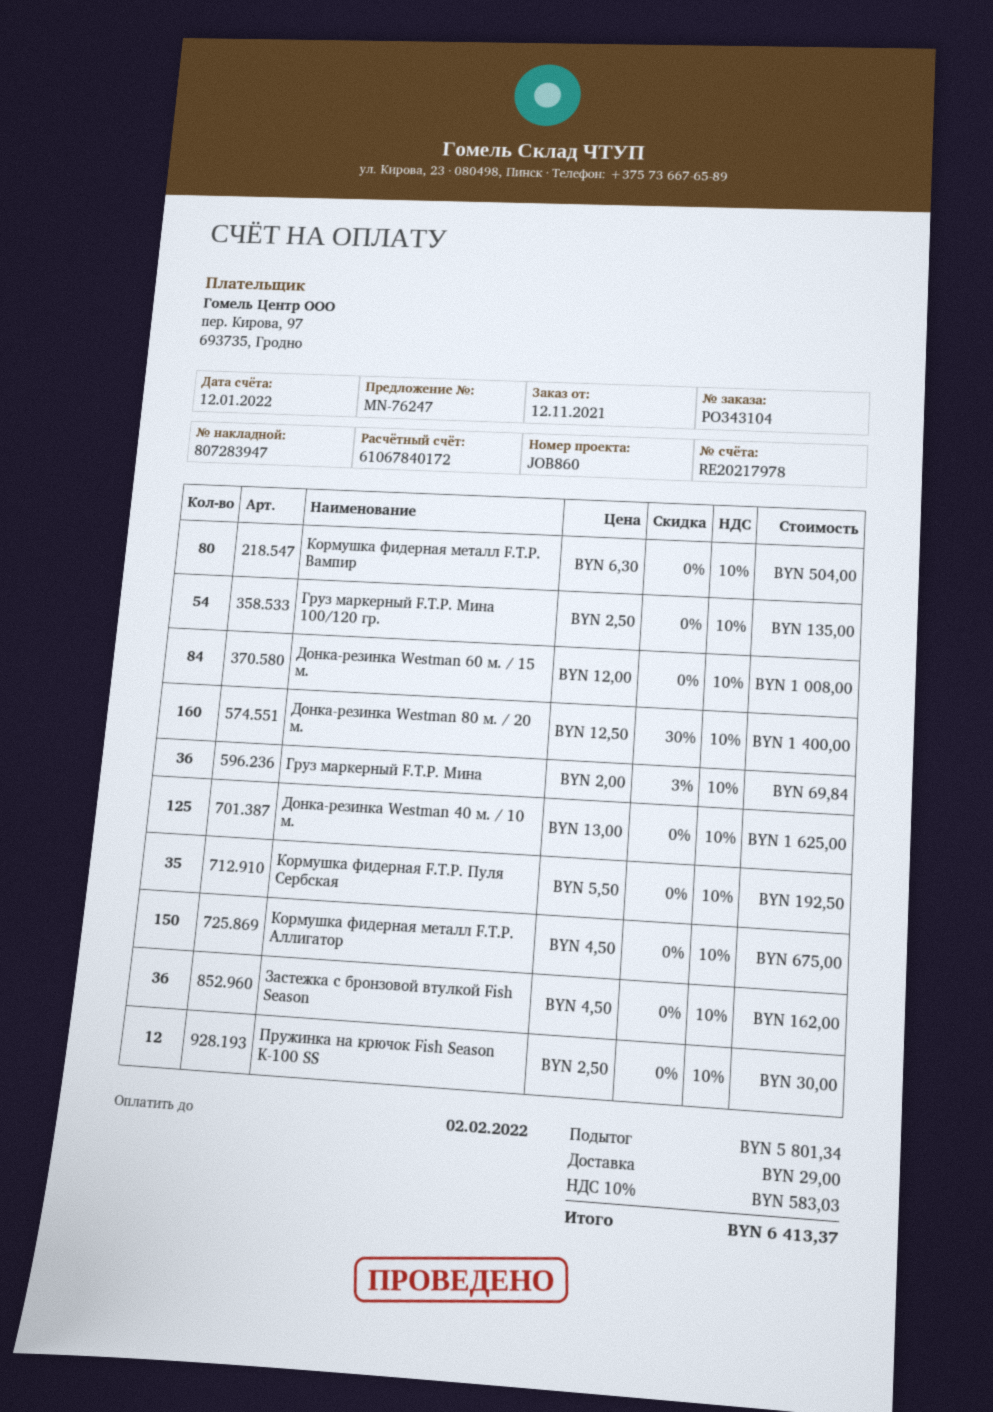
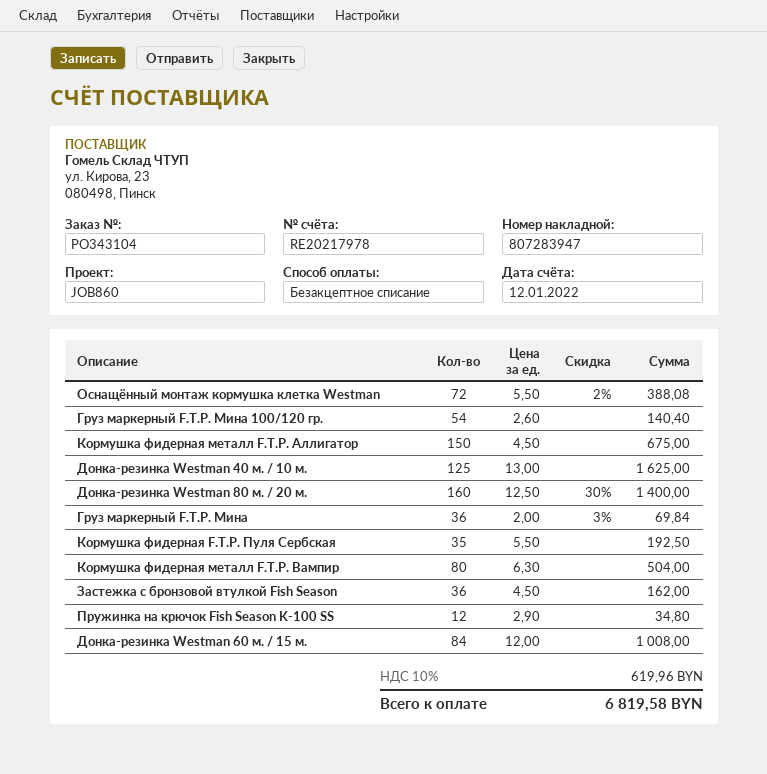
Груз маркерный F.T.P. Мина 100/120 гр.: 54 x 2.50 = 135.00 -> 54 x 2.60 = 140.40
Пружинка на крючок Fish Season K-100 SS: 12 x 2.50 = 30.00 -> 12 x 2.90 = 34.80
Оснащённый монтаж кормушка клетка Westman: none -> 72 x 5.50 - 2% = 388.08
shipping: 29.00 -> none
tax: 10% = 583.03 -> 10% = 619.96
total: 6413.37 -> 6819.58

